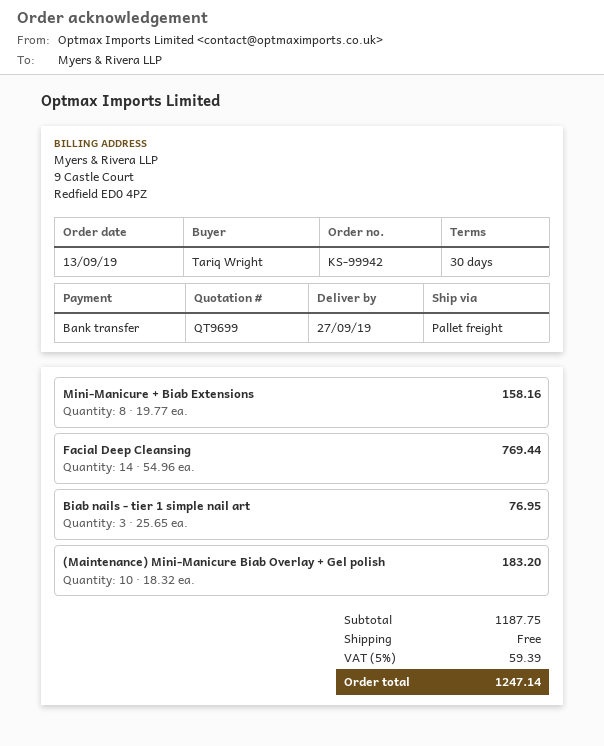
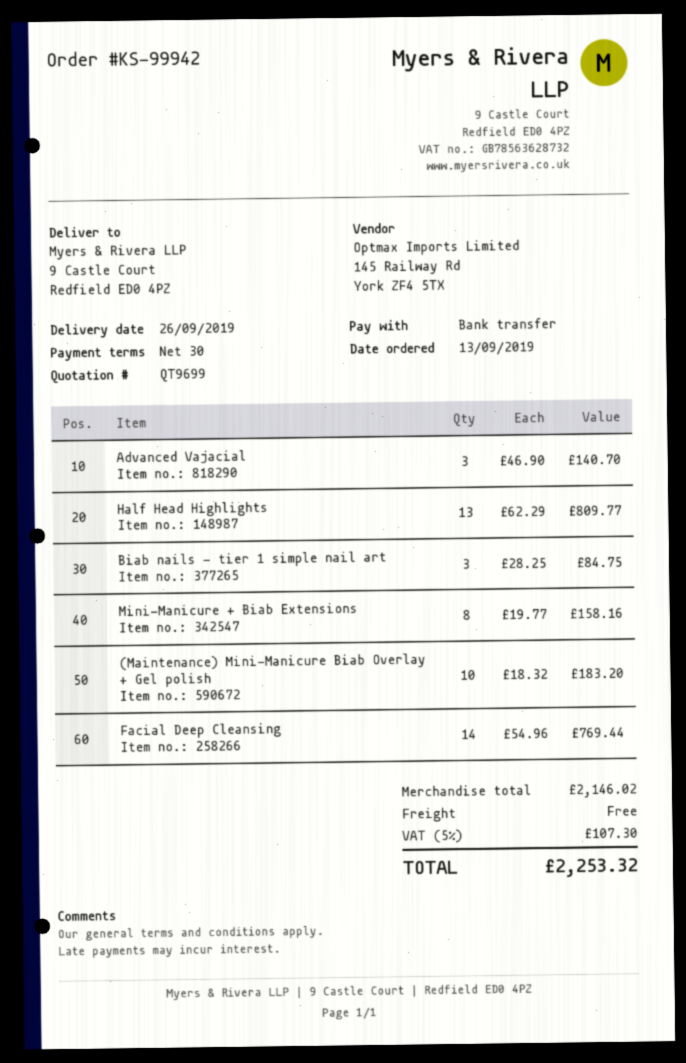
delivery date: 2019-09-27 -> 2019-09-26
Biab nails - tier 1 simple nail art: 3 x 25.65 = 76.95 -> 3 x 28.25 = 84.75
Advanced Vajacial: none -> 3 x 46.90 = 140.70
Half Head Highlights: none -> 13 x 62.29 = 809.77
subtotal: 1187.75 -> 2146.02
tax: 5% = 59.39 -> 5% = 107.30
total: 1247.14 -> 2253.32

